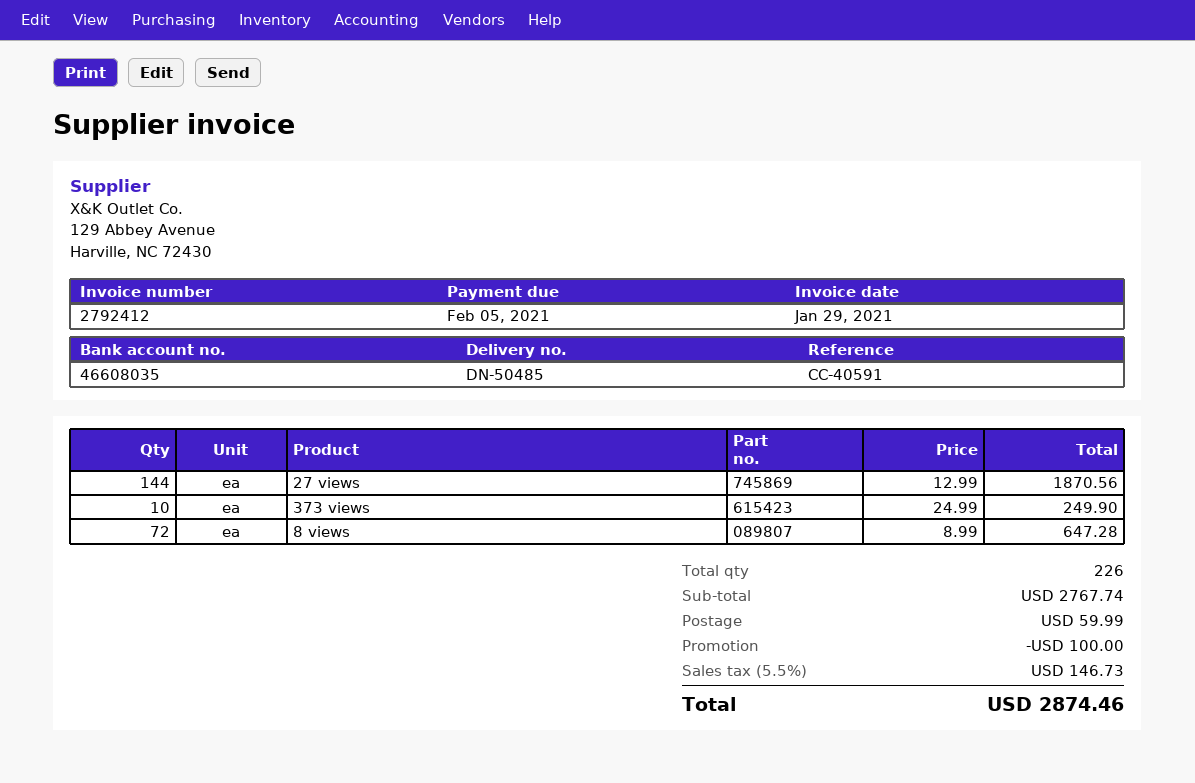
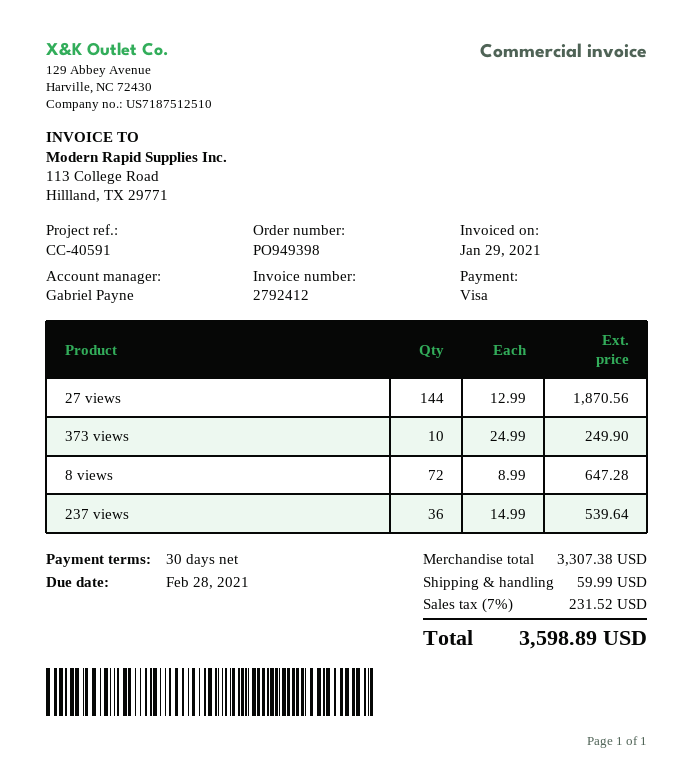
due date: 2021-02-05 -> 2021-02-28
237 views: none -> 36 x 14.99 = 539.64
subtotal: 2767.74 -> 3307.38
discount: 100.00 -> none
tax: 5.5% = 146.73 -> 7% = 231.52
total: 2874.46 -> 3598.89

